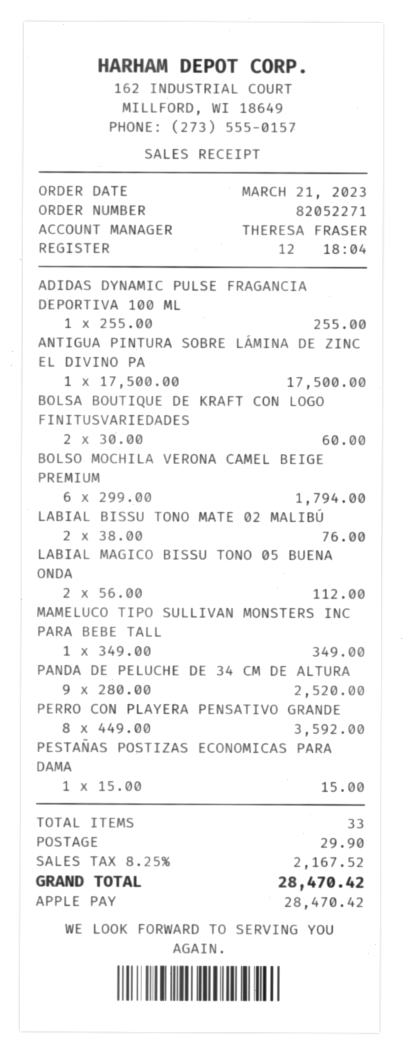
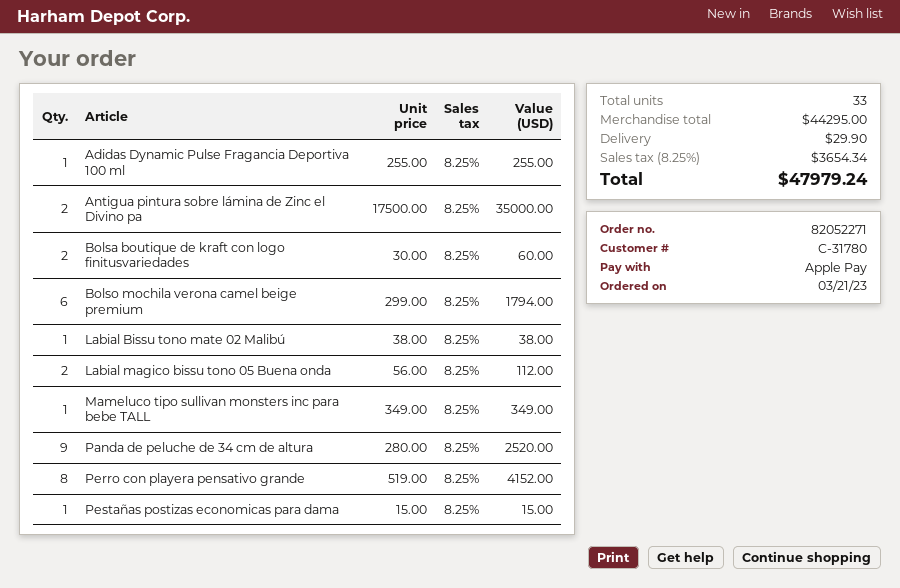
ANTIGUA PINTURA SOBRE LÁMINA DE ZINC EL DIVINO PA: 1 x 17500.00 = 17500.00 -> 2 x 17500.00 = 35000.00
LABIAL BISSU TONO MATE 02 MALIBÚ: 2 x 38.00 = 76.00 -> 1 x 38.00 = 38.00
PERRO CON PLAYERA PENSATIVO GRANDE: 8 x 449.00 = 3592.00 -> 8 x 519.00 = 4152.00
tax: 8.25% = 2167.52 -> 8.25% = 3654.34
total: 28470.42 -> 47979.24

